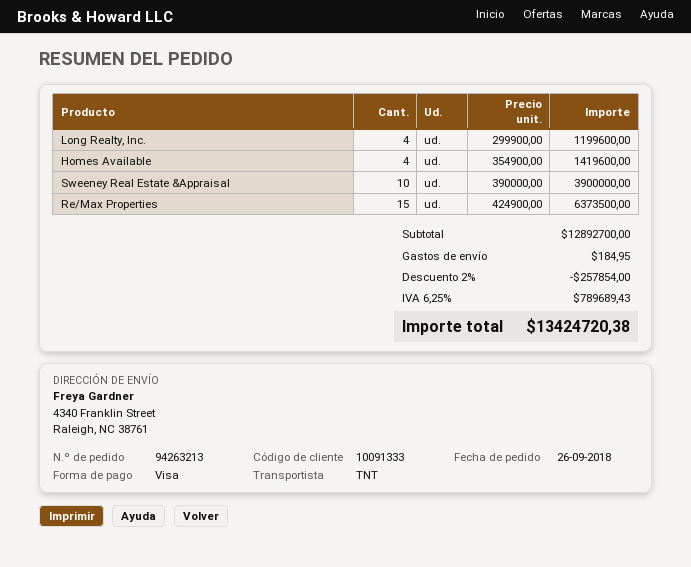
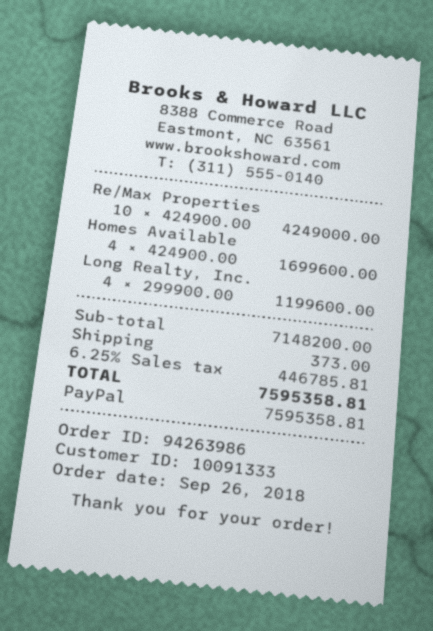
order number: 94263213 -> 94263986
payment method: Visa -> PayPal
Homes Available: 4 x 354900.00 = 1419600.00 -> 4 x 424900.00 = 1699600.00
Sweeney Real Estate &Appraisal: 10 x 390000.00 = 3900000.00 -> none
Re/Max Properties: 15 x 424900.00 = 6373500.00 -> 10 x 424900.00 = 4249000.00
subtotal: 12892700.00 -> 7148200.00
discount: 2% = 257854.00 -> none
shipping: 184.95 -> 373.00
tax: 6.25% = 789689.43 -> 6.25% = 446785.81
total: 13424720.38 -> 7595358.81

